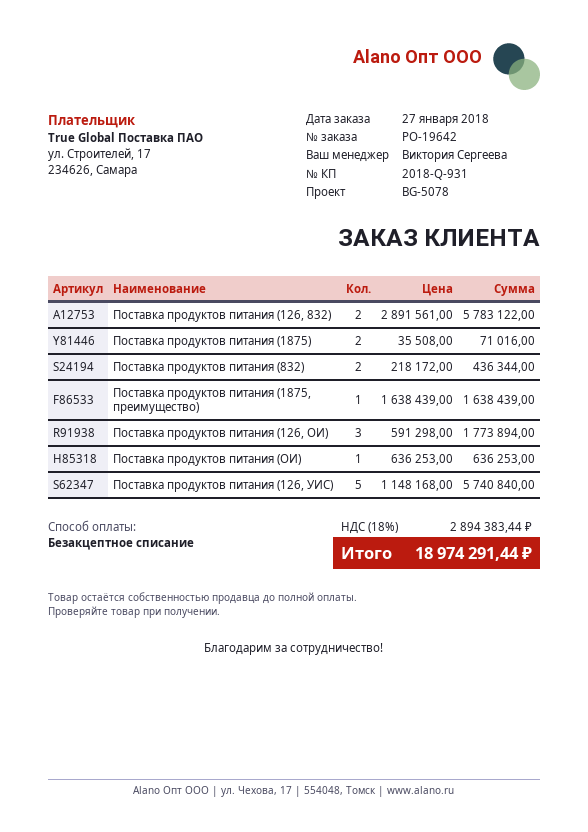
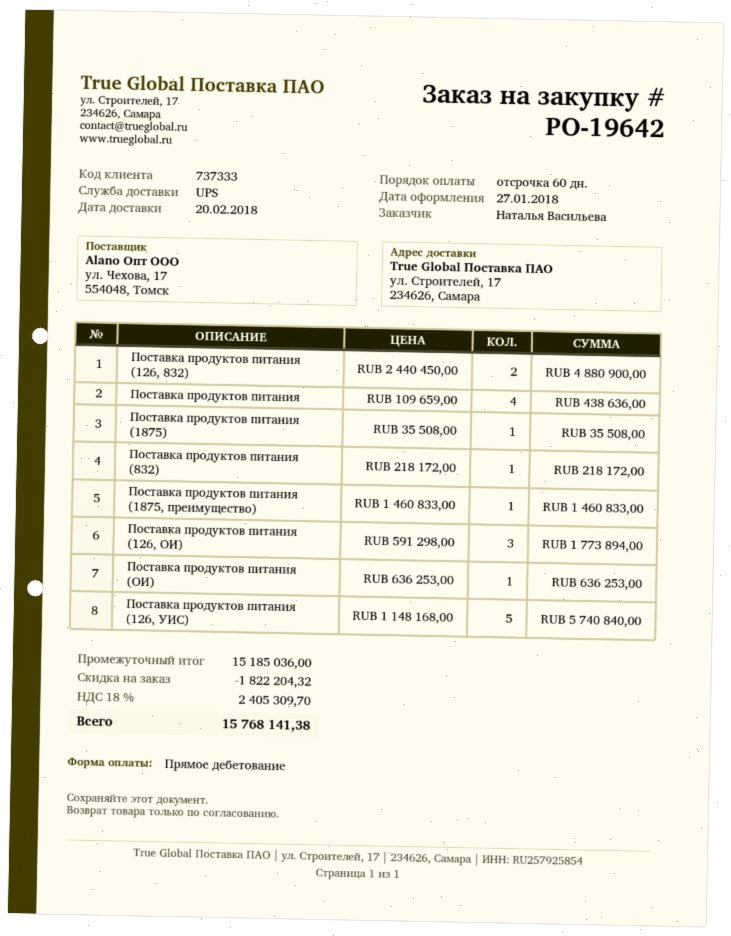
Поставка продуктов питания (126, 832): 2 x 2891561.00 = 5783122.00 -> 2 x 2440450.00 = 4880900.00
Поставка продуктов питания (1875): 2 x 35508.00 = 71016.00 -> 1 x 35508.00 = 35508.00
Поставка продуктов питания (832): 2 x 218172.00 = 436344.00 -> 1 x 218172.00 = 218172.00
Поставка продуктов питания (1875, преимущество): 1 x 1638439.00 = 1638439.00 -> 1 x 1460833.00 = 1460833.00
Поставка продуктов питания: none -> 4 x 109659.00 = 438636.00
discount: none -> 1822204.32
tax: 18% = 2894383.44 -> 18% = 2405309.70
total: 18974291.44 -> 15768141.38

